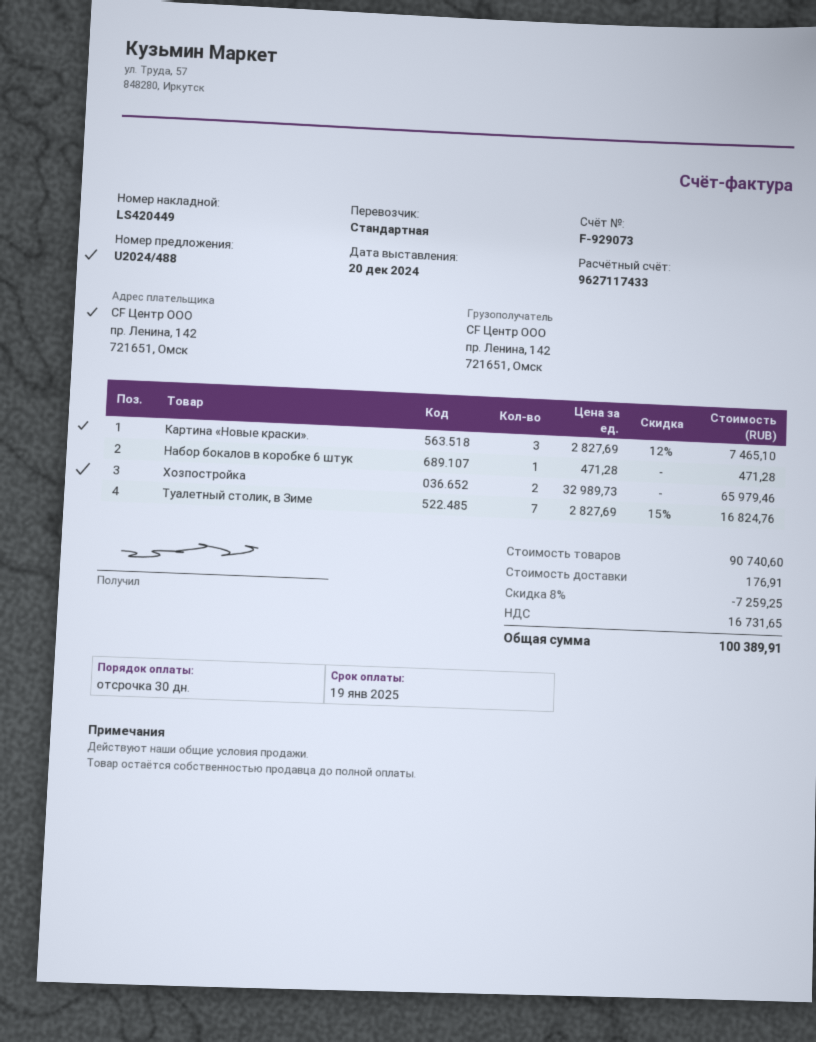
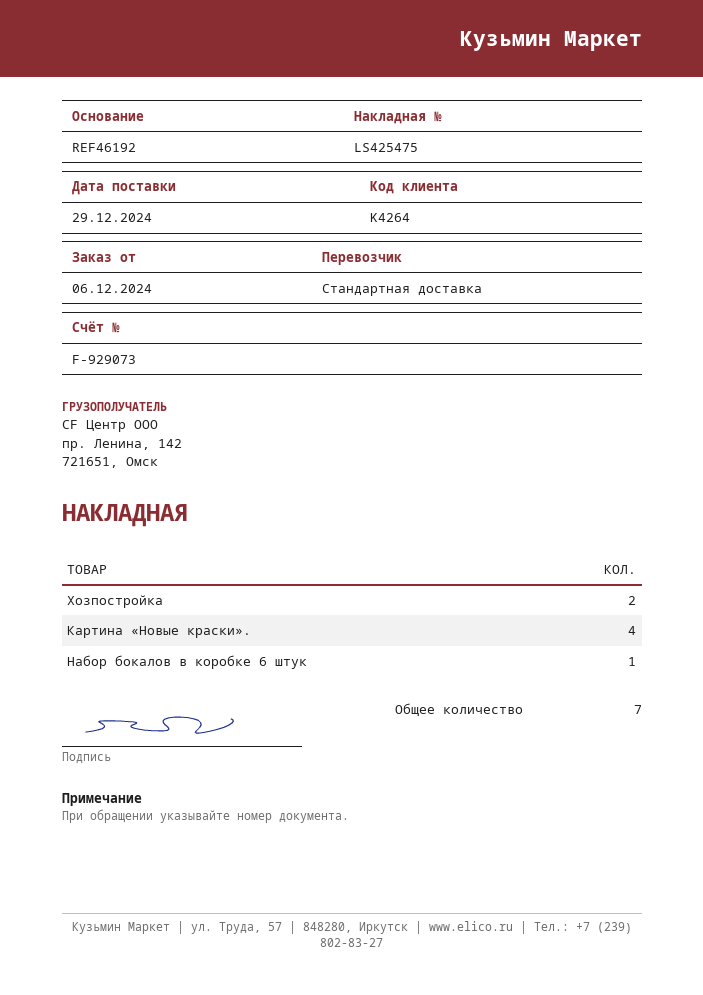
delivery note number: LS420449 -> LS425475
Картина «Новые краски».: 3 -> 4
Туалетный столик, в Зиме: 7 -> none

